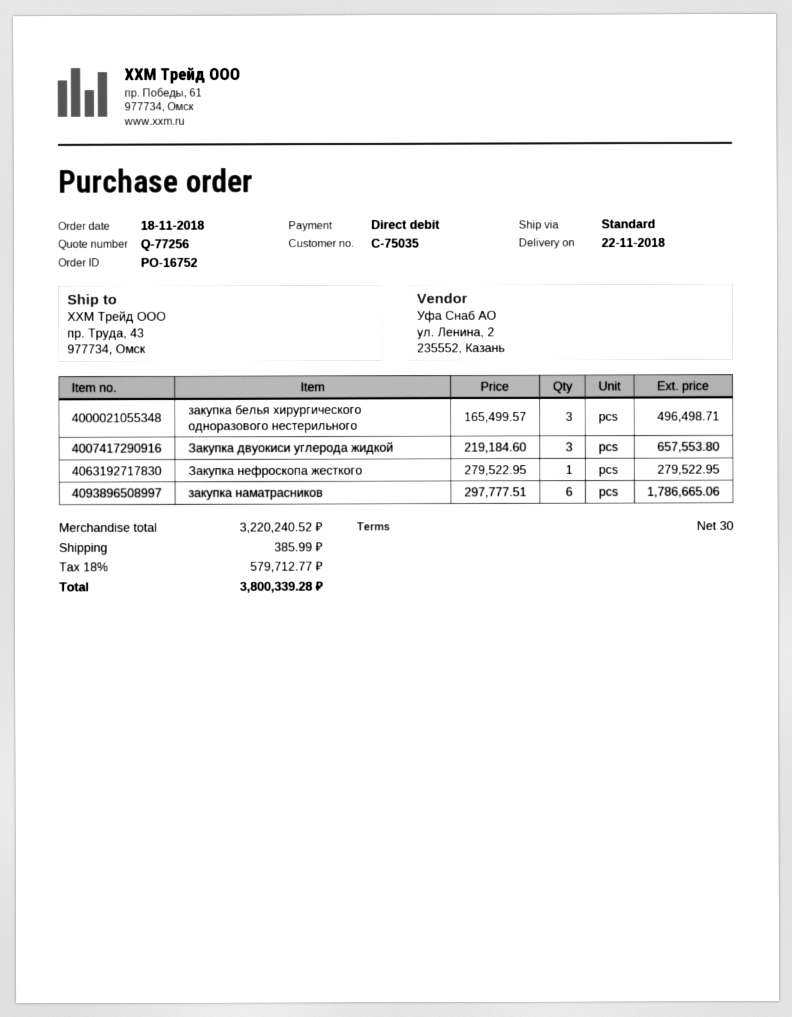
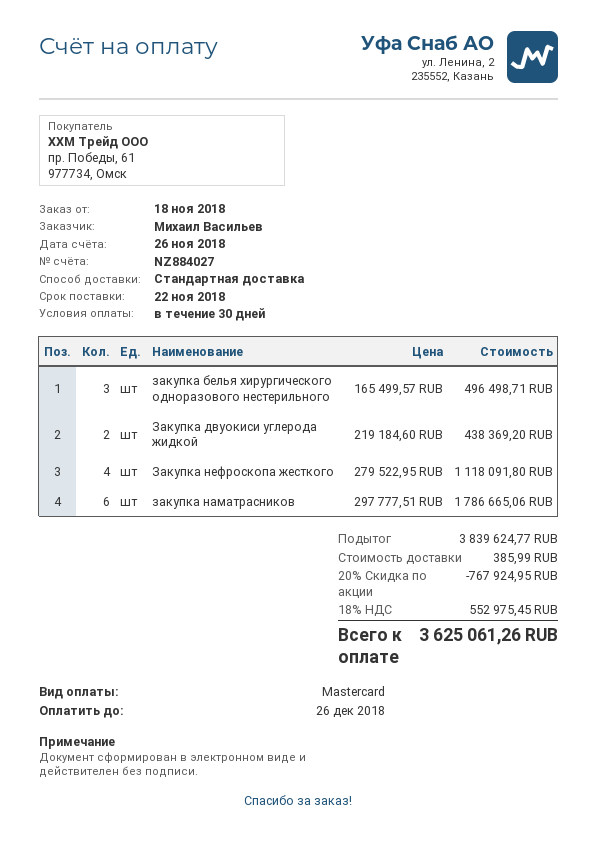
payment method: direct debit -> Mastercard
Закупка двуокиси углерода жидкой: 3 x 219184.60 = 657553.80 -> 2 x 219184.60 = 438369.20
Закупка нефроскопа жесткого: 1 x 279522.95 = 279522.95 -> 4 x 279522.95 = 1118091.80
subtotal: 3220240.52 -> 3839624.77
discount: none -> 20% = 767924.95
tax: 18% = 579712.77 -> 18% = 552975.45
total: 3800339.28 -> 3625061.26

